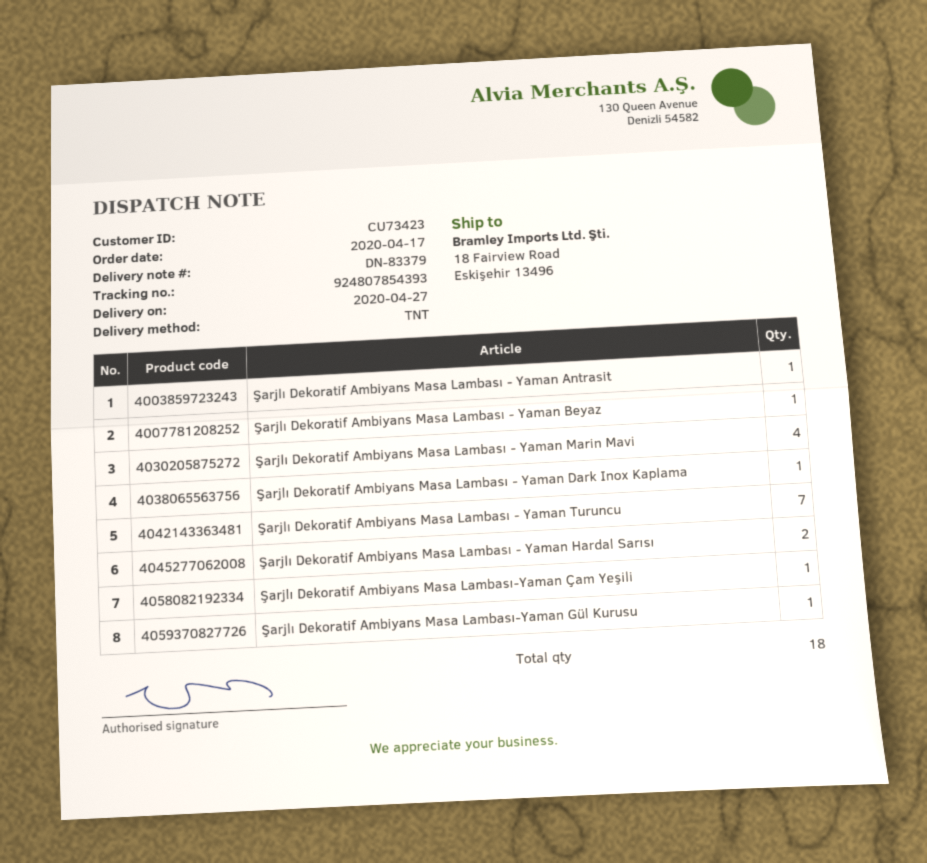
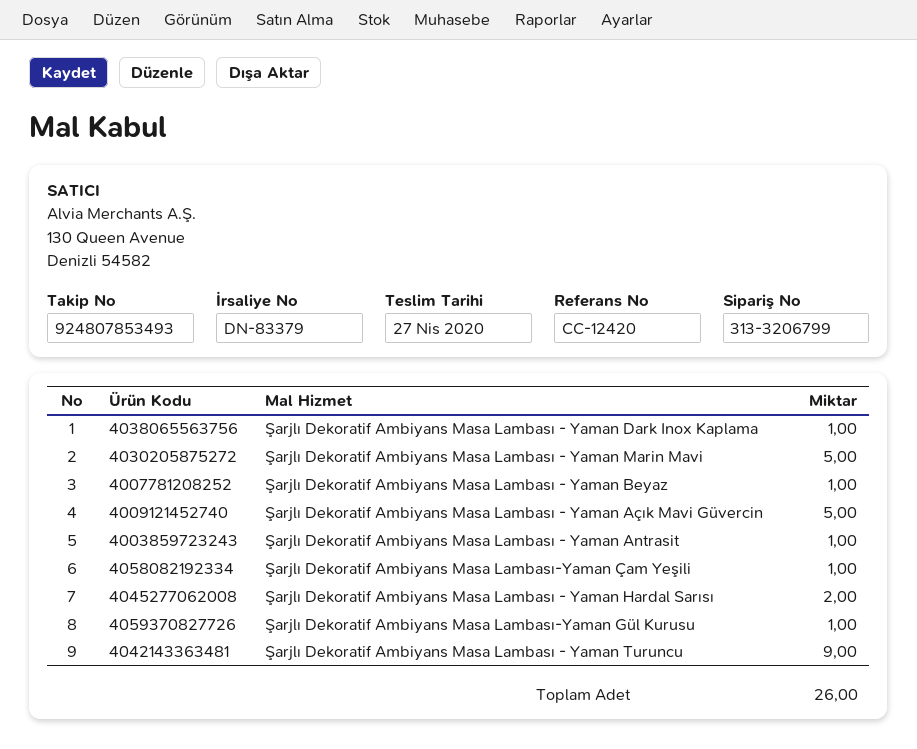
tracking number: 924807854393 -> 924807853493
Şarjlı Dekoratif Ambiyans Masa Lambası - Yaman Marin Mavi: 4 -> 5
Şarjlı Dekoratif Ambiyans Masa Lambası - Yaman Turuncu: 7 -> 9
Şarjlı Dekoratif Ambiyans Masa Lambası - Yaman Açık Mavi Güvercin: none -> 5
total quantity: 18 -> 26

